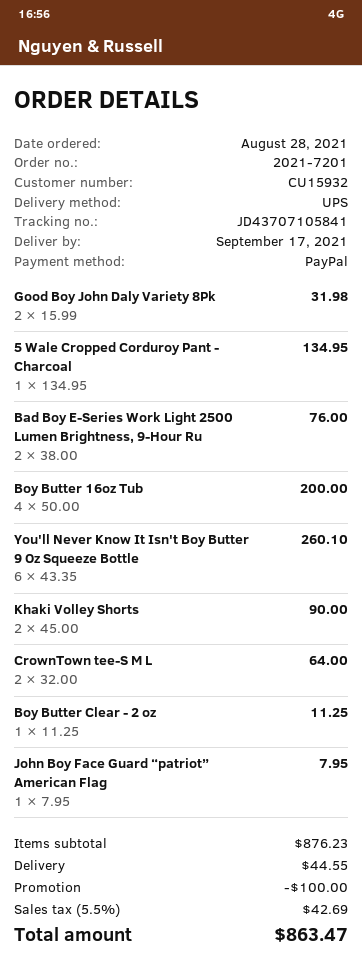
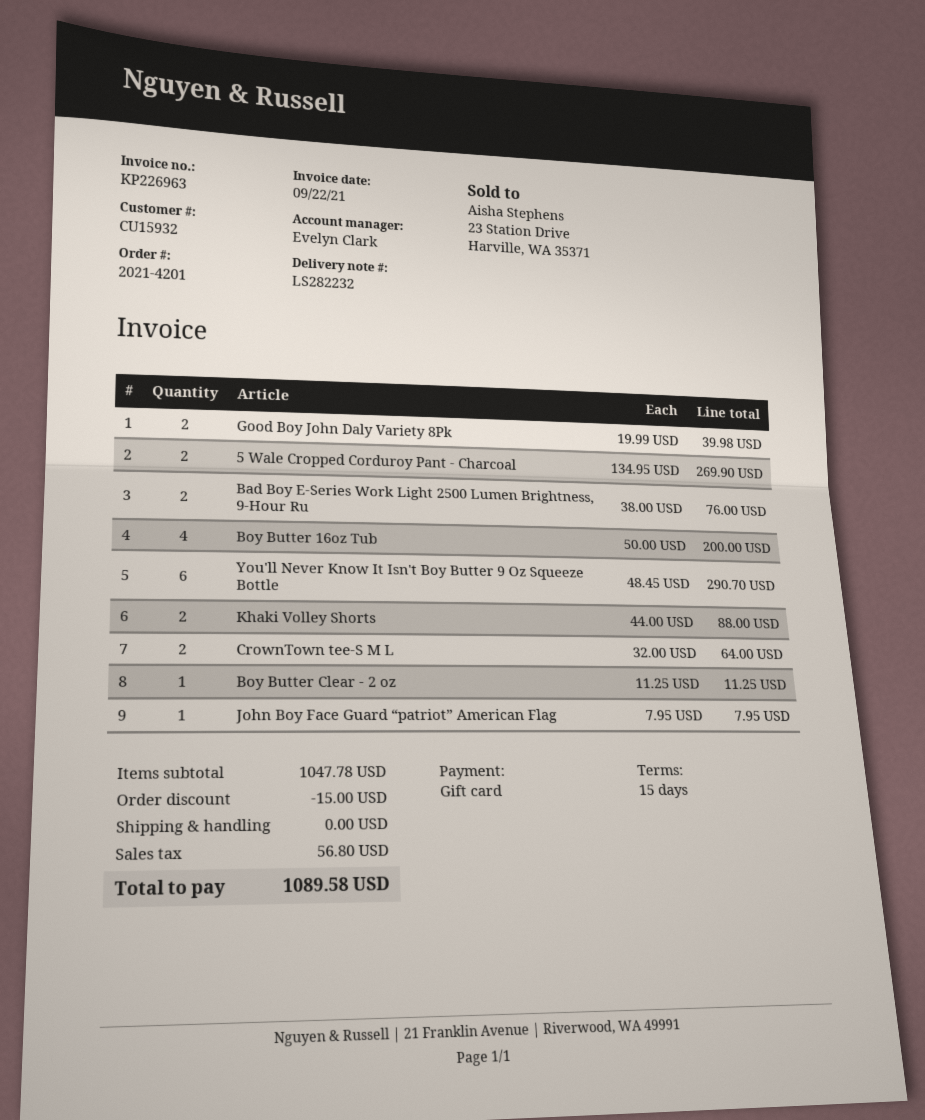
order number: 2021-7201 -> 2021-4201
payment method: PayPal -> gift card
Good Boy John Daly Variety 8Pk: 2 x 15.99 = 31.98 -> 2 x 19.99 = 39.98
5 Wale Cropped Corduroy Pant - Charcoal: 1 x 134.95 = 134.95 -> 2 x 134.95 = 269.90
You'll Never Know It Isn't Boy Butter 9 Oz Squeeze Bottle: 6 x 43.35 = 260.10 -> 6 x 48.45 = 290.70
Khaki Volley Shorts: 2 x 45.00 = 90.00 -> 2 x 44.00 = 88.00
subtotal: 876.23 -> 1047.78
discount: 100.00 -> 15.00
shipping: 44.55 -> 0.00
tax: 42.69 -> 56.80
total: 863.47 -> 1089.58

